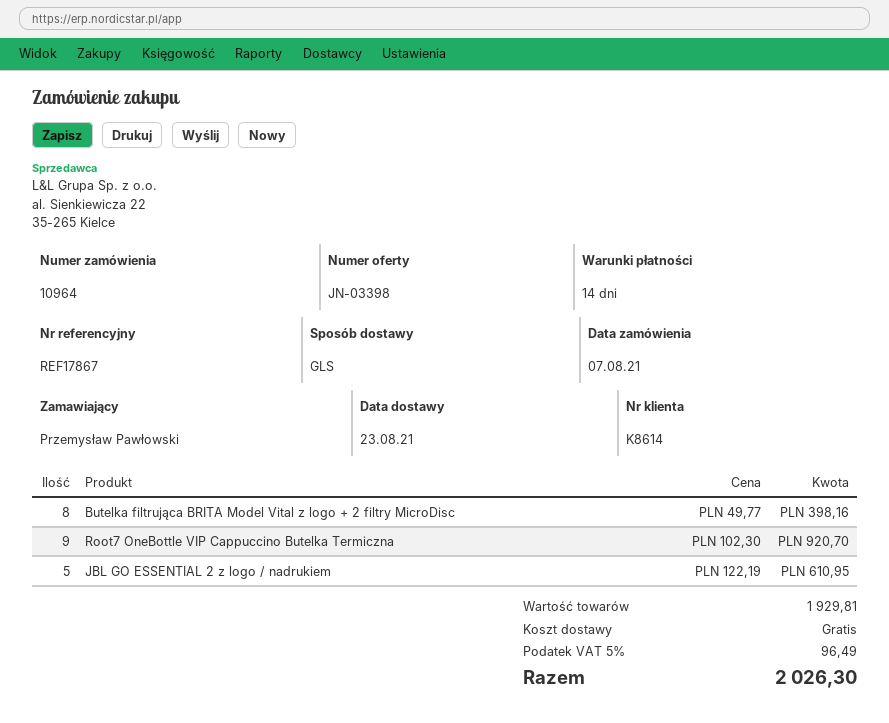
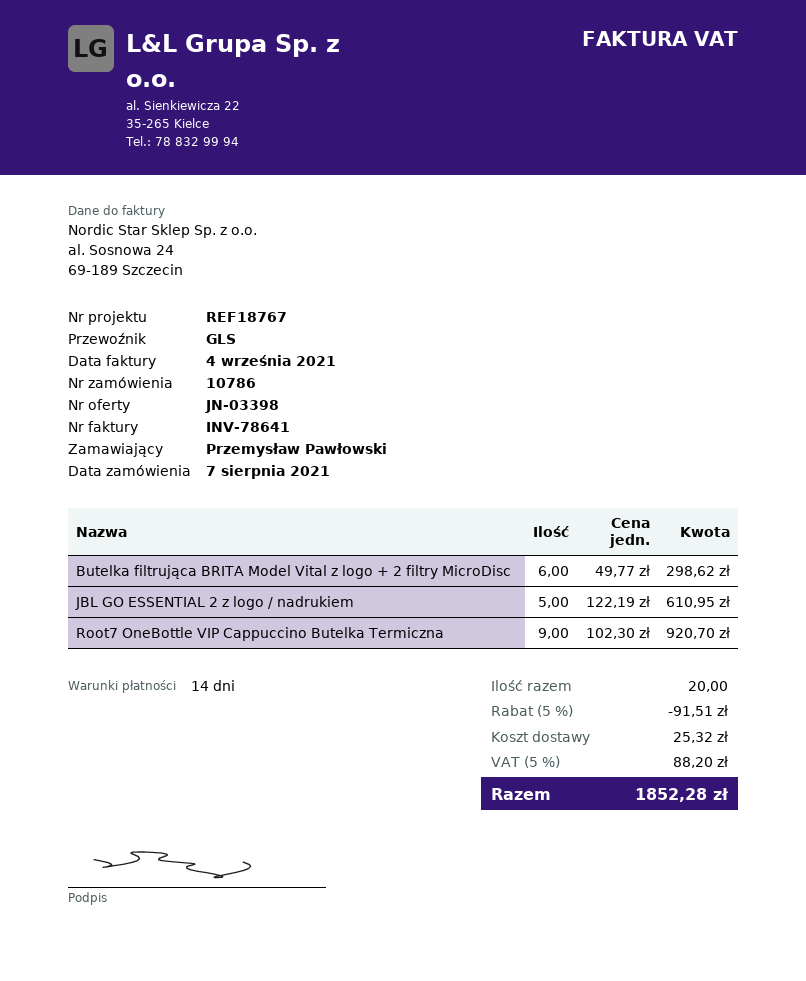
order number: 10964 -> 10786
reference: REF17867 -> REF18767
Butelka filtrująca BRITA Model Vital z logo + 2 filtry MicroDisc: 8 x 49.77 = 398.16 -> 6 x 49.77 = 298.62
discount: none -> 5% = 91.51
shipping: 0.00 -> 25.32
tax: 5% = 96.49 -> 5% = 88.20
total: 2026.30 -> 1852.28

